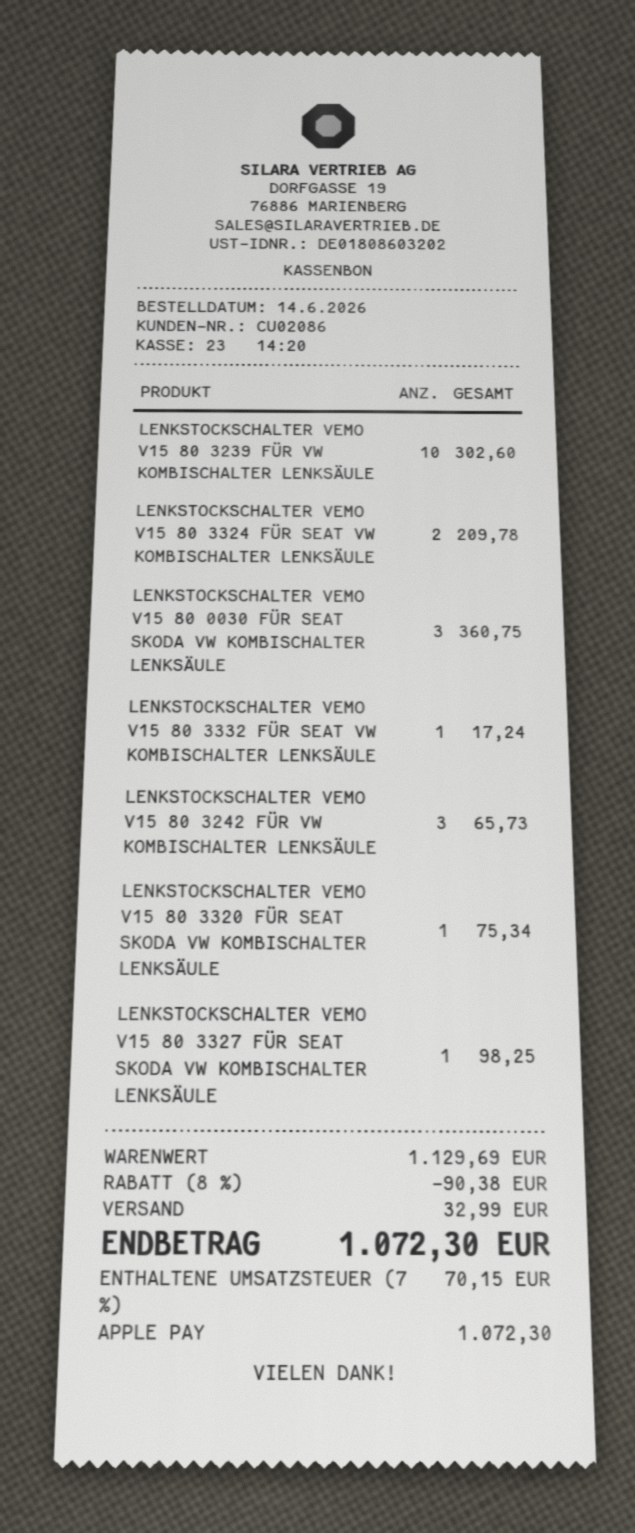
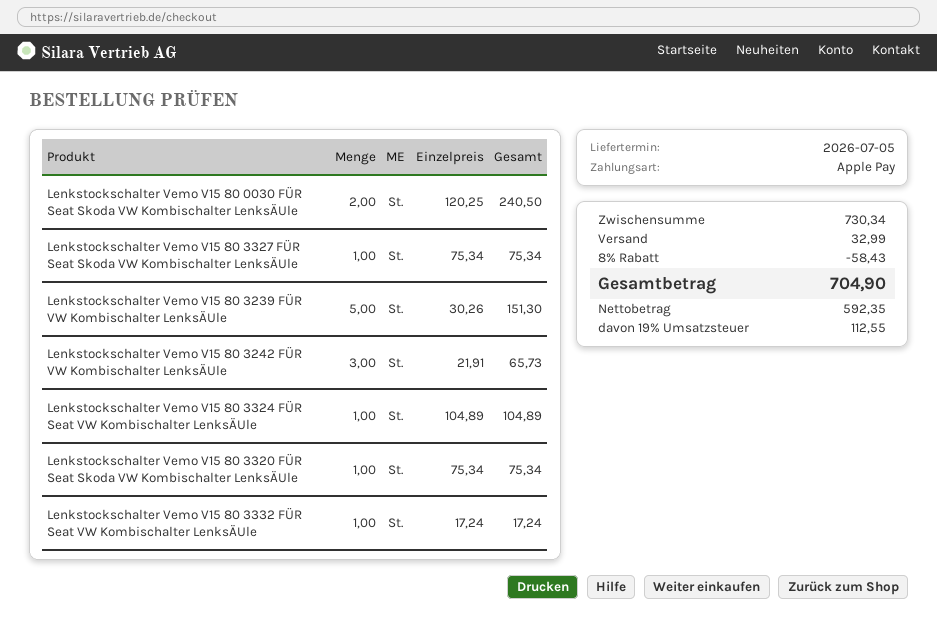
LENKSTOCKSCHALTER VEMO V15 80 3239 FÜR VW KOMBISCHALTER LENKSÄULE: 10 for 302.60 -> 5 for 151.30
LENKSTOCKSCHALTER VEMO V15 80 3324 FÜR SEAT VW KOMBISCHALTER LENKSÄULE: 2 for 209.78 -> 1 for 104.89
LENKSTOCKSCHALTER VEMO V15 80 0030 FÜR SEAT SKODA VW KOMBISCHALTER LENKSÄULE: 3 for 360.75 -> 2 for 240.50
LENKSTOCKSCHALTER VEMO V15 80 3327 FÜR SEAT SKODA VW KOMBISCHALTER LENKSÄULE: 1 for 98.25 -> 1 for 75.34
subtotal: 1129.69 -> 730.34
discount: 8% = 90.38 -> 8% = 58.43
tax: 7% = 70.15 -> 19% = 112.55
total: 1072.30 -> 704.90

